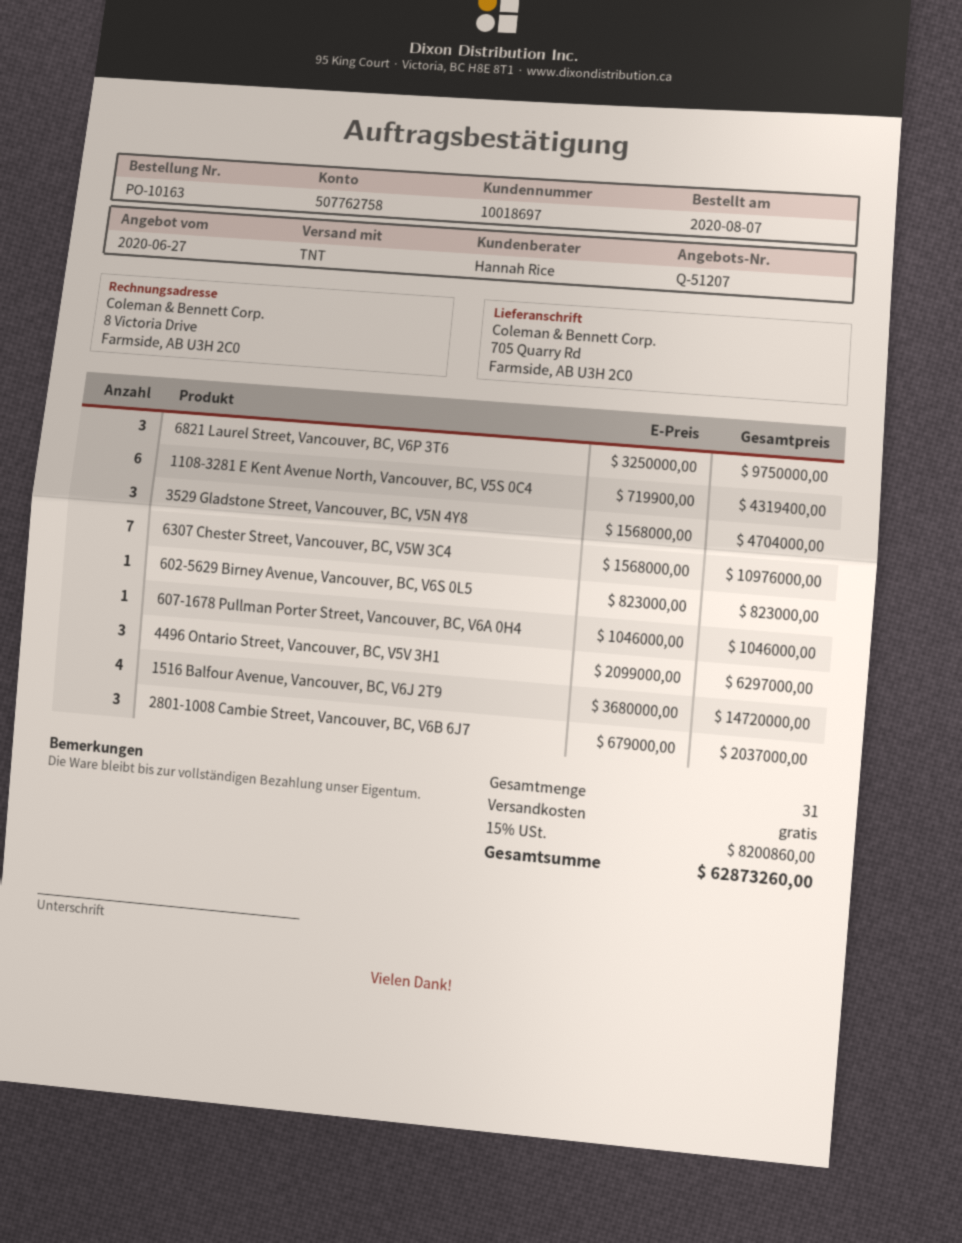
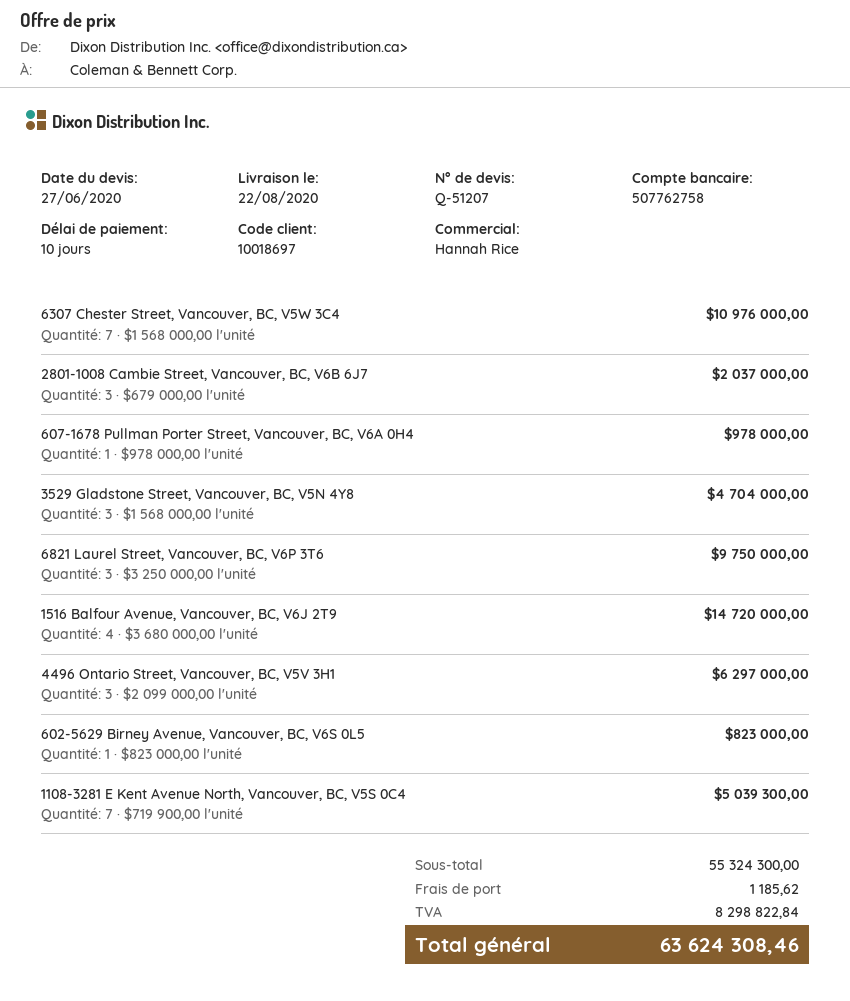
1108-3281 E Kent Avenue North, Vancouver, BC, V5S 0C4: 6 x 719900.00 = 4319400.00 -> 7 x 719900.00 = 5039300.00
607-1678 Pullman Porter Street, Vancouver, BC, V6A 0H4: 1 x 1046000.00 = 1046000.00 -> 1 x 978000.00 = 978000.00
shipping: 0.00 -> 1185.62
tax: 8200860.00 -> 8298822.84
total: 62873260.00 -> 63624308.46

